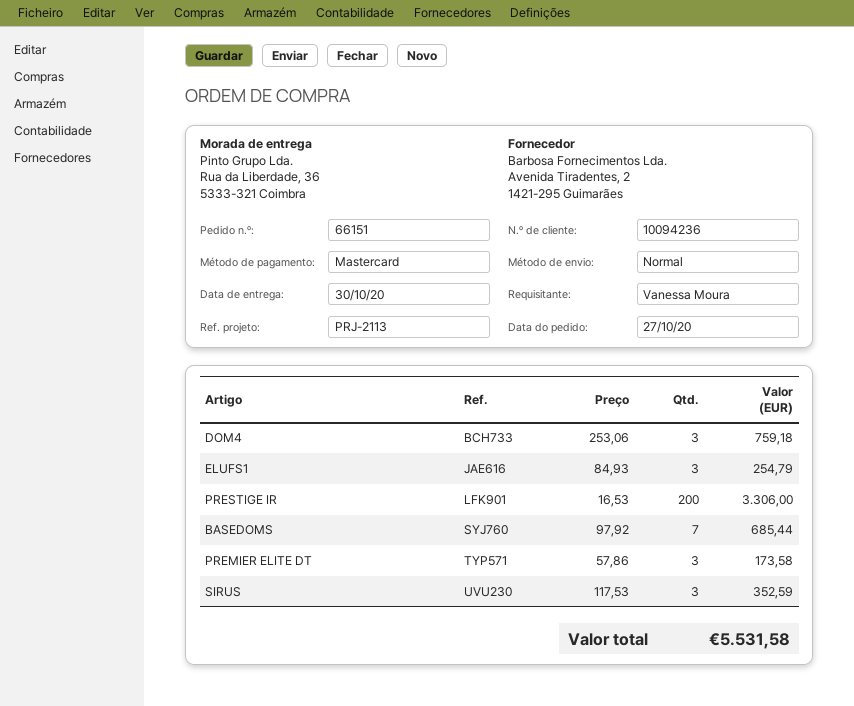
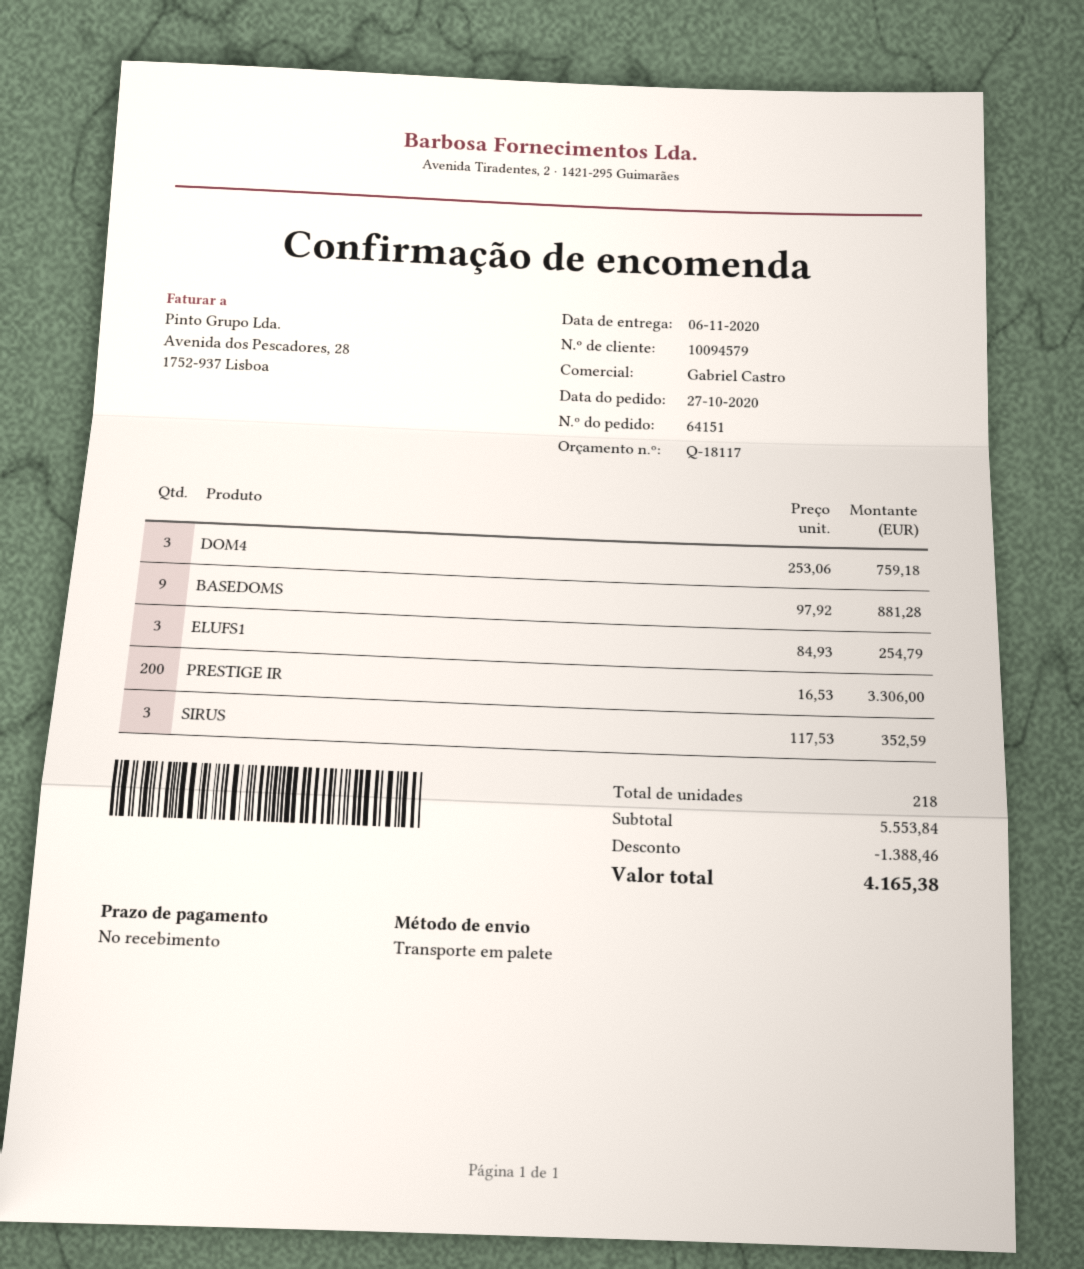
order number: 66151 -> 64151
delivery date: 2020-10-30 -> 2020-11-06
customer number: 10094236 -> 10094579
shipping method: standard -> pallet freight
BASEDOMS: 7 x 97.92 = 685.44 -> 9 x 97.92 = 881.28
PREMIER ELITE DT: 3 x 57.86 = 173.58 -> none
discount: none -> 1388.46
total: 5531.58 -> 4165.38

